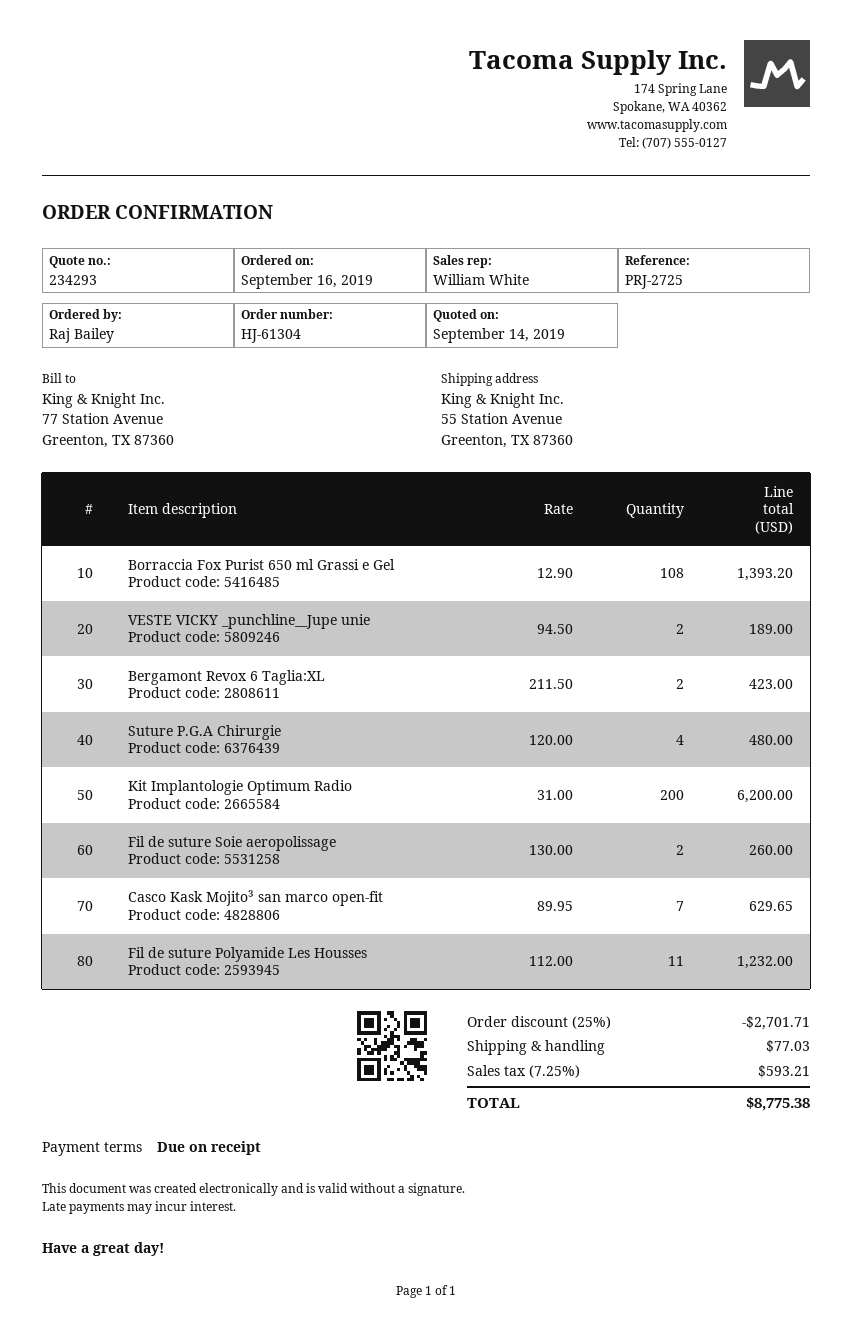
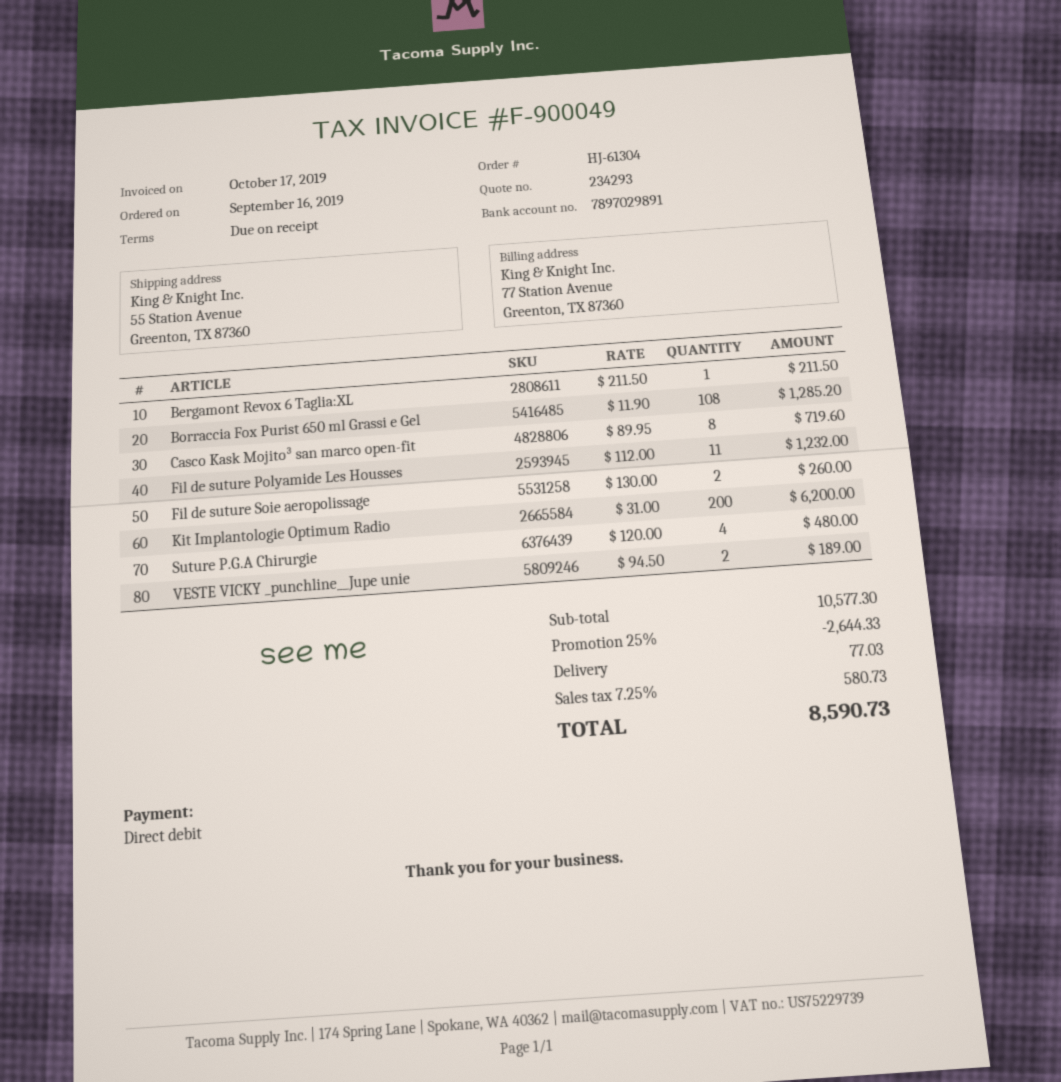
Borraccia Fox Purist 650 ml Grassi e Gel: 108 x 12.90 = 1393.20 -> 108 x 11.90 = 1285.20
Bergamont Revox 6 Taglia:XL: 2 x 211.50 = 423.00 -> 1 x 211.50 = 211.50
Casco Kask Mojito³ san marco open-fit: 7 x 89.95 = 629.65 -> 8 x 89.95 = 719.60
discount: 25% = 2701.71 -> 25% = 2644.33
tax: 7.25% = 593.21 -> 7.25% = 580.73
total: 8775.38 -> 8590.73

